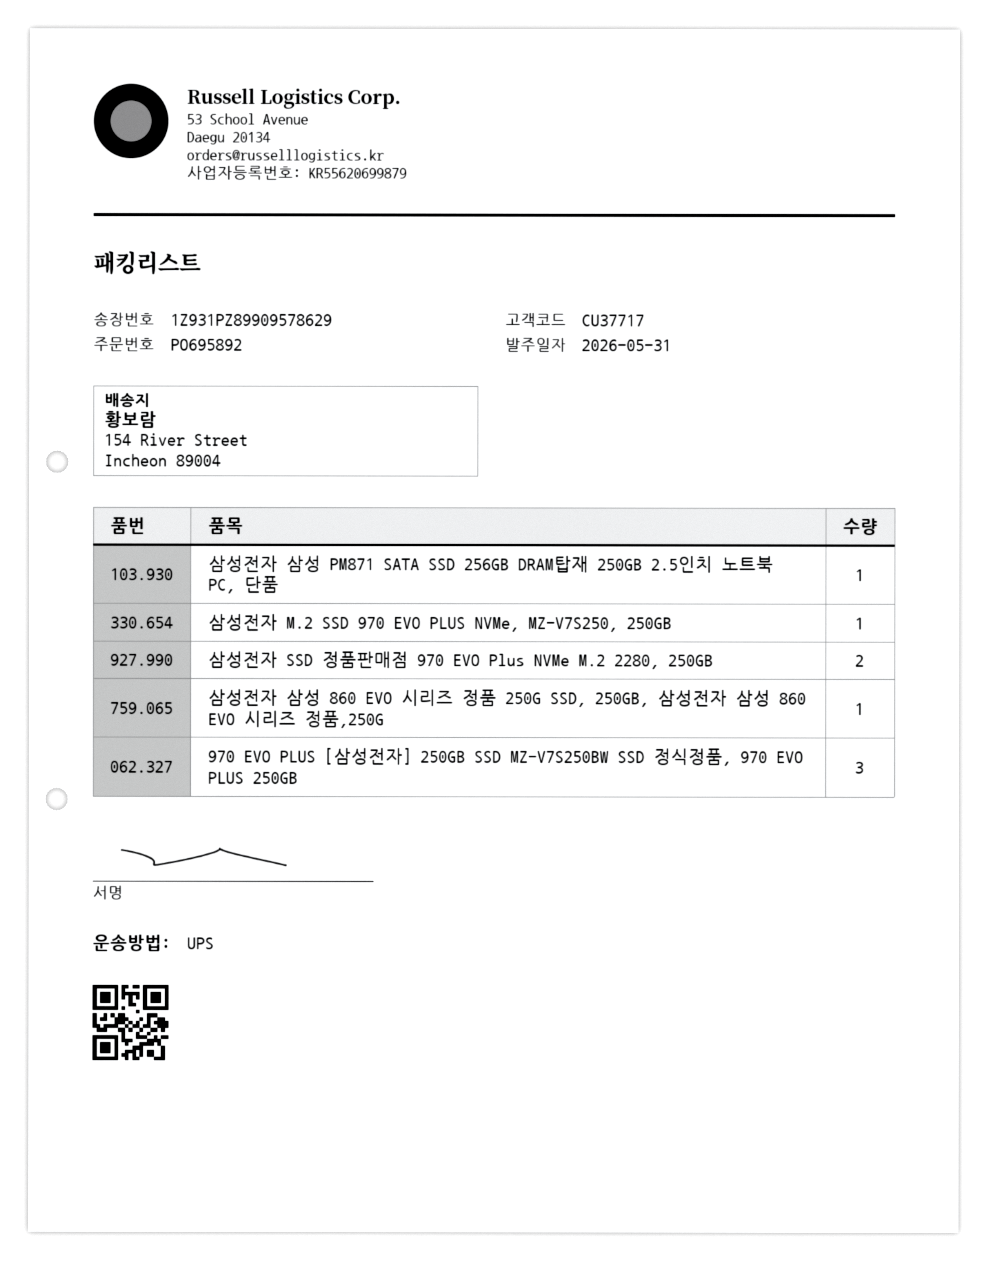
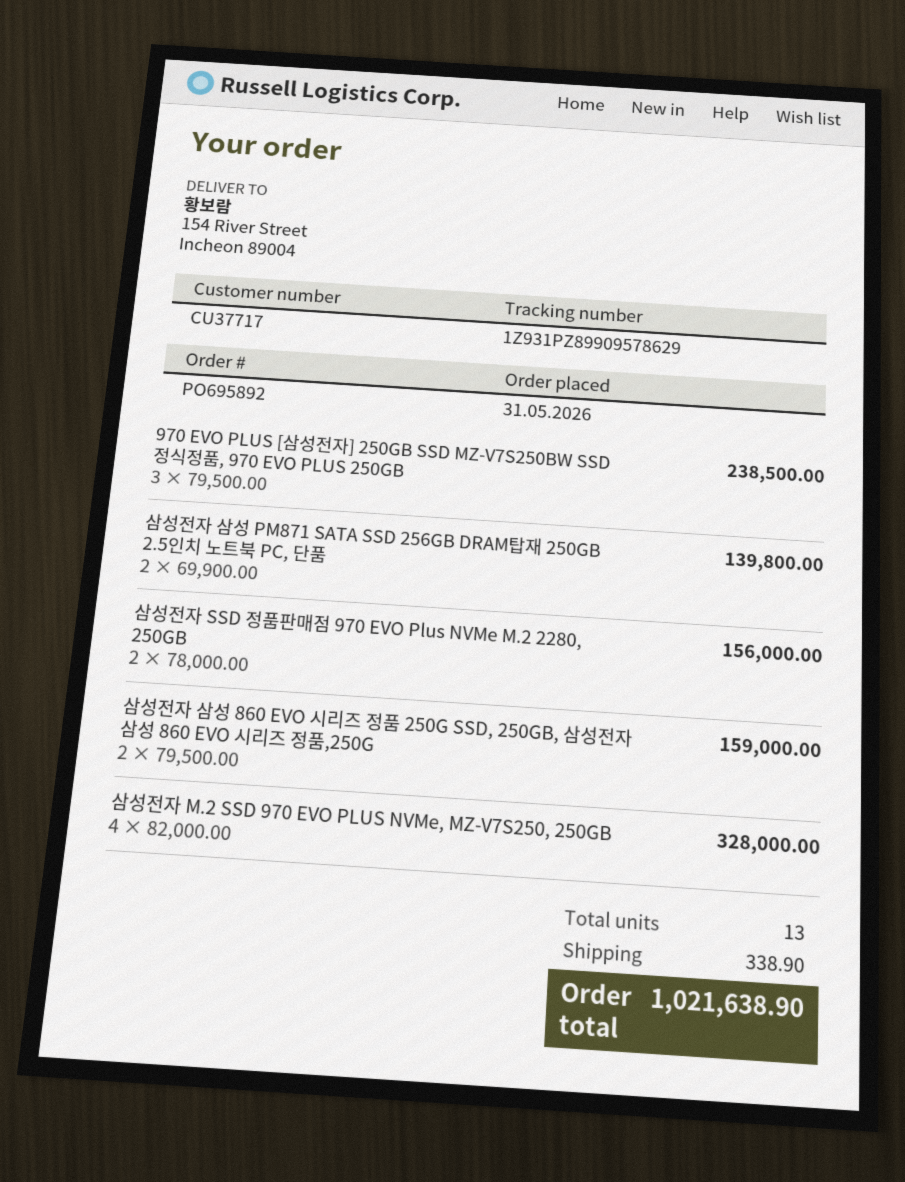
삼성전자 삼성 PM871 SATA SSD 256GB DRAM탑재 250GB 2.5인치 노트북 PC, 단품: 1 -> 2
삼성전자 M.2 SSD 970 EVO PLUS NVMe, MZ-V7S250, 250GB: 1 -> 4
삼성전자 삼성 860 EVO 시리즈 정품 250G SSD, 250GB, 삼성전자 삼성 860 EVO 시리즈 정품,250G: 1 -> 2

